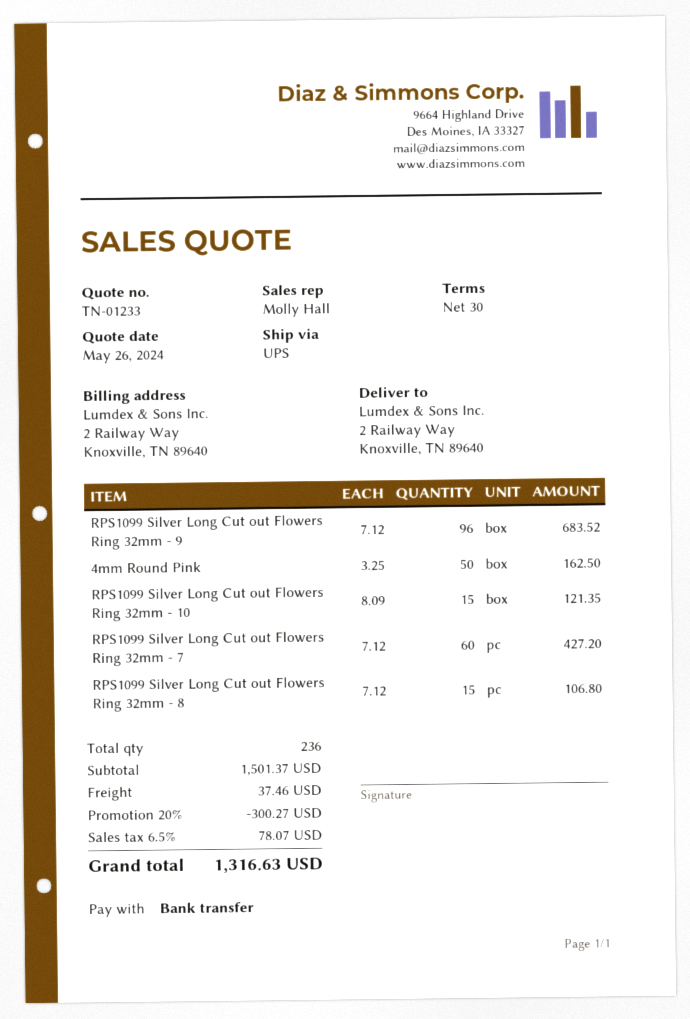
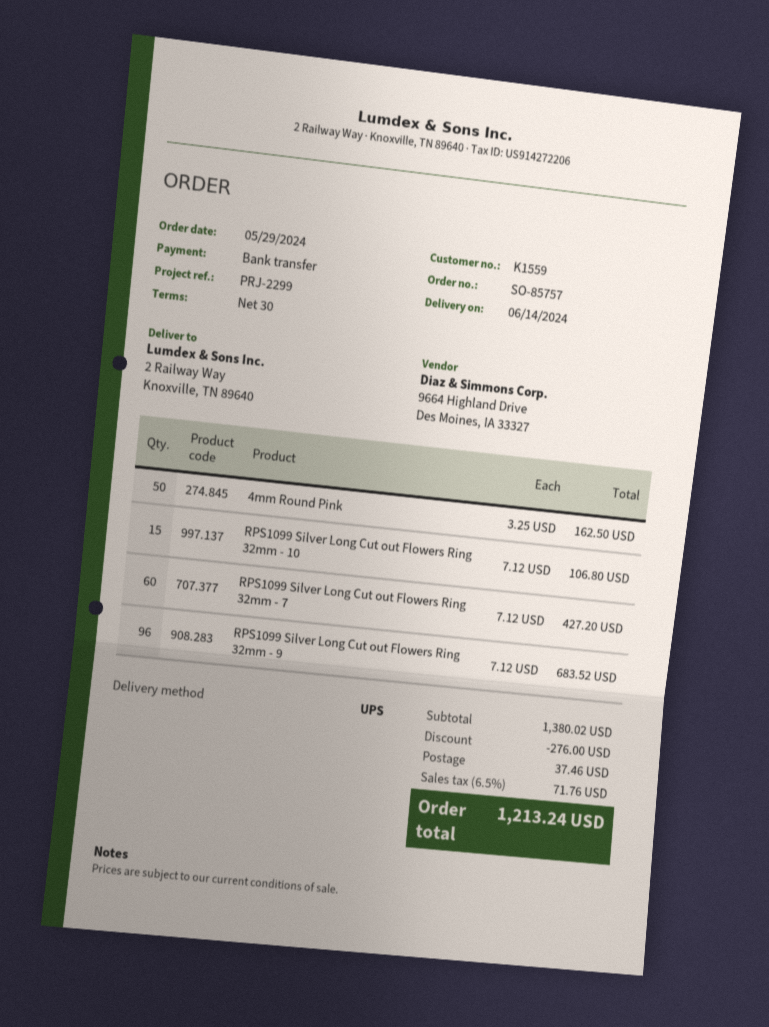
RPS1099 Silver Long Cut out Flowers Ring 32mm - 10: 15 x 8.09 = 121.35 -> 15 x 7.12 = 106.80
RPS1099 Silver Long Cut out Flowers Ring 32mm - 8: 15 x 7.12 = 106.80 -> none
subtotal: 1501.37 -> 1380.02
discount: 300.27 -> 276.00
tax: 6.5% = 78.07 -> 6.5% = 71.76
total: 1316.63 -> 1213.24

